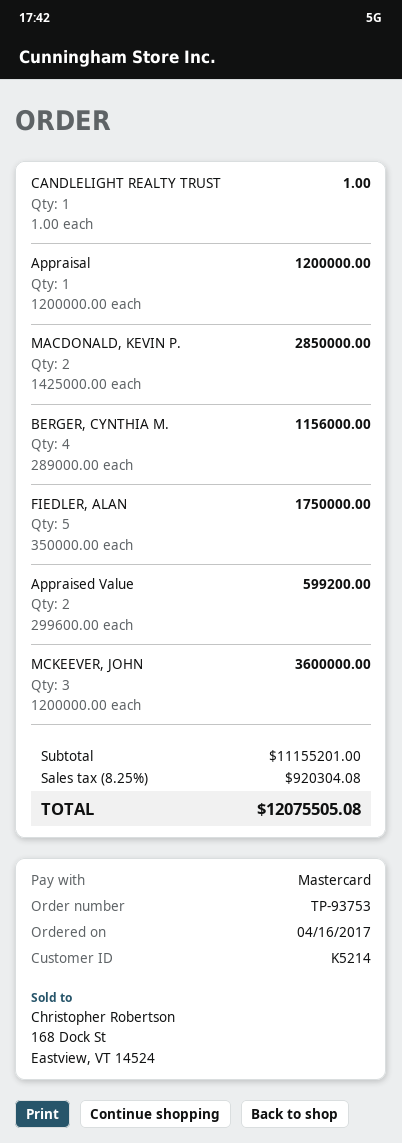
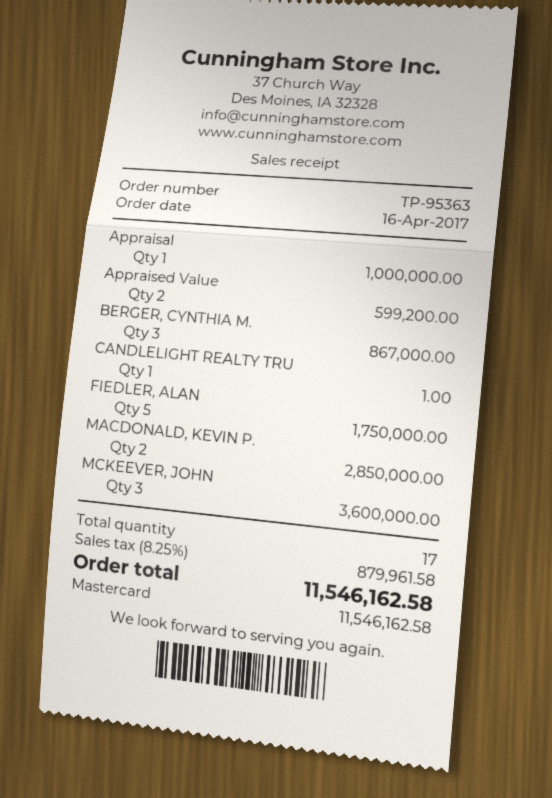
order number: TP-93753 -> TP-95363
Appraisal: 1 for 1200000.00 -> 1 for 1000000.00
BERGER, CYNTHIA M.: 4 for 1156000.00 -> 3 for 867000.00
tax: 8.25% = 920304.08 -> 8.25% = 879961.58
total: 12075505.08 -> 11546162.58

